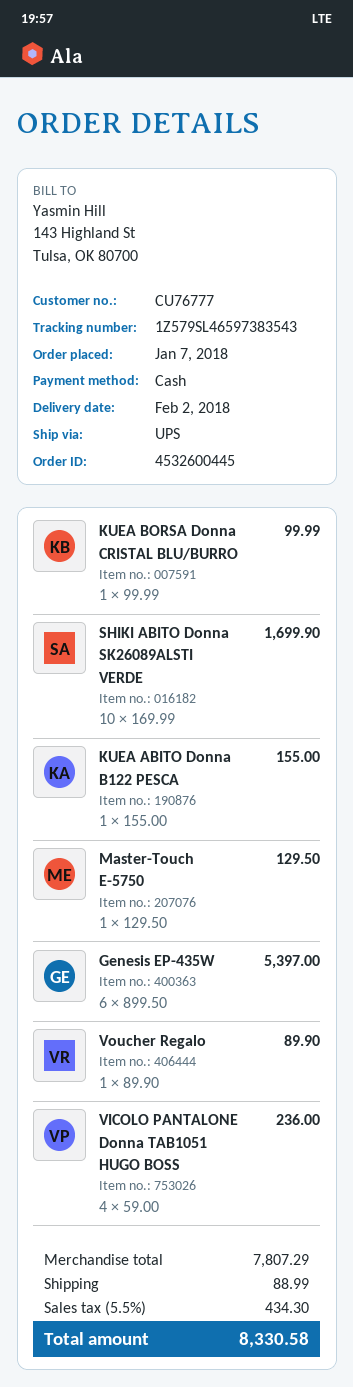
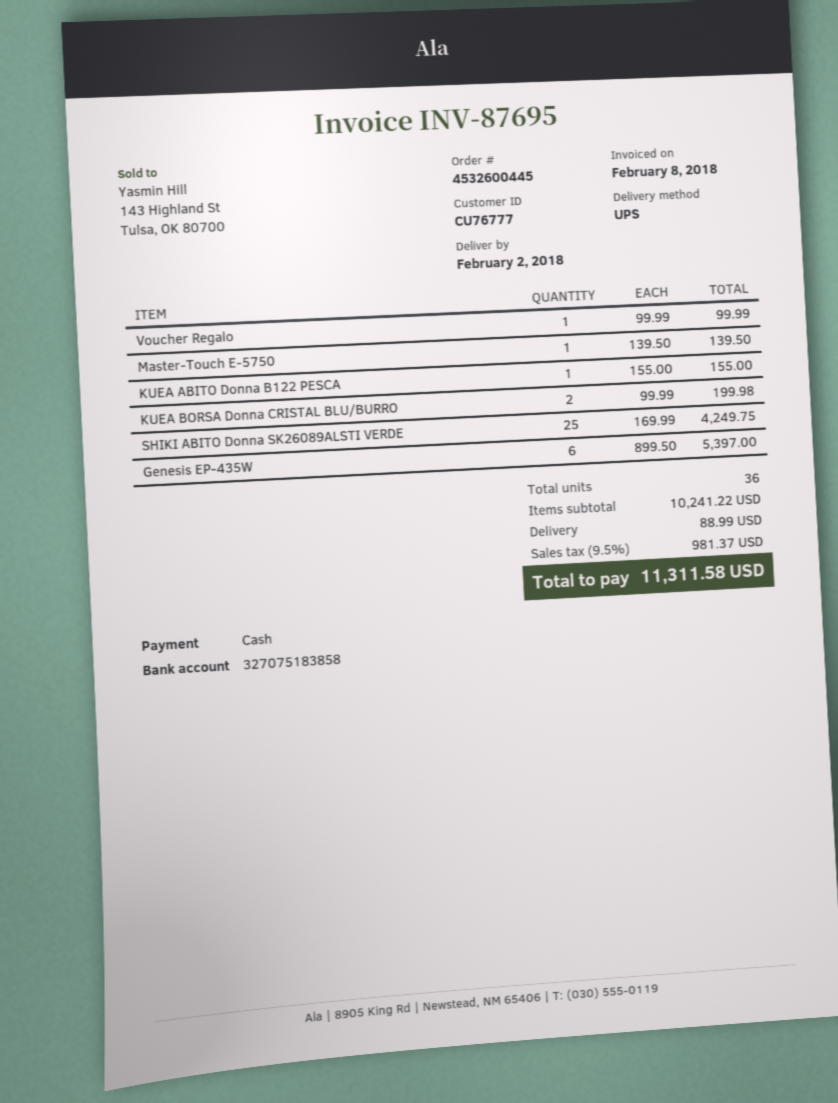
KUEA BORSA Donna CRISTAL BLU/BURRO: 1 x 99.99 = 99.99 -> 2 x 99.99 = 199.98
SHIKI ABITO Donna SK26089ALSTI VERDE: 10 x 169.99 = 1699.90 -> 25 x 169.99 = 4249.75
Master-Touch E-5750: 1 x 129.50 = 129.50 -> 1 x 139.50 = 139.50
Voucher Regalo: 1 x 89.90 = 89.90 -> 1 x 99.99 = 99.99
VICOLO PANTALONE Donna TAB1051 HUGO BOSS: 4 x 59.00 = 236.00 -> none
subtotal: 7807.29 -> 10241.22
tax: 5.5% = 434.30 -> 9.5% = 981.37
total: 8330.58 -> 11311.58

